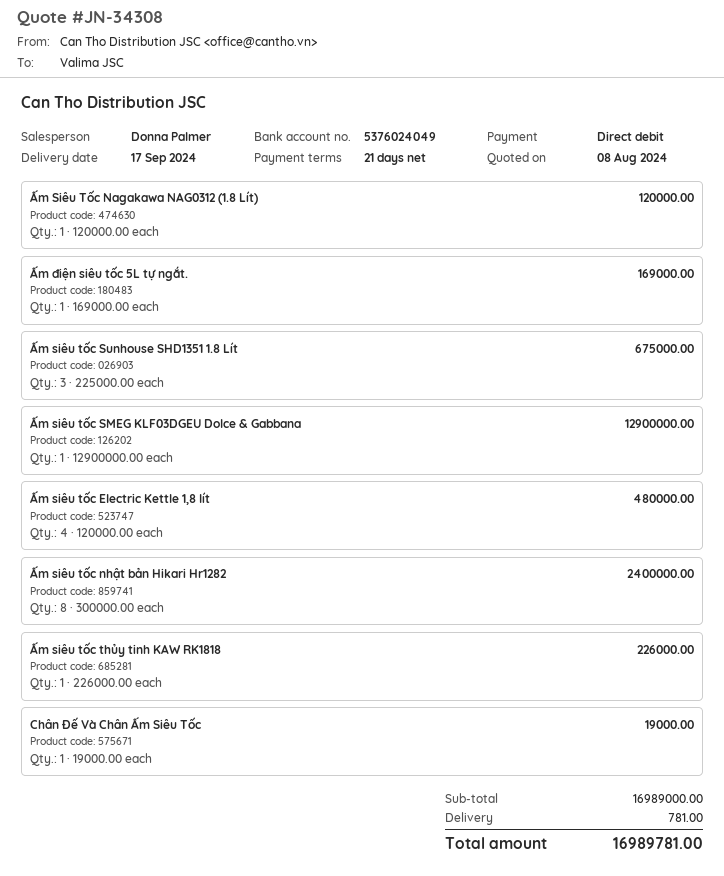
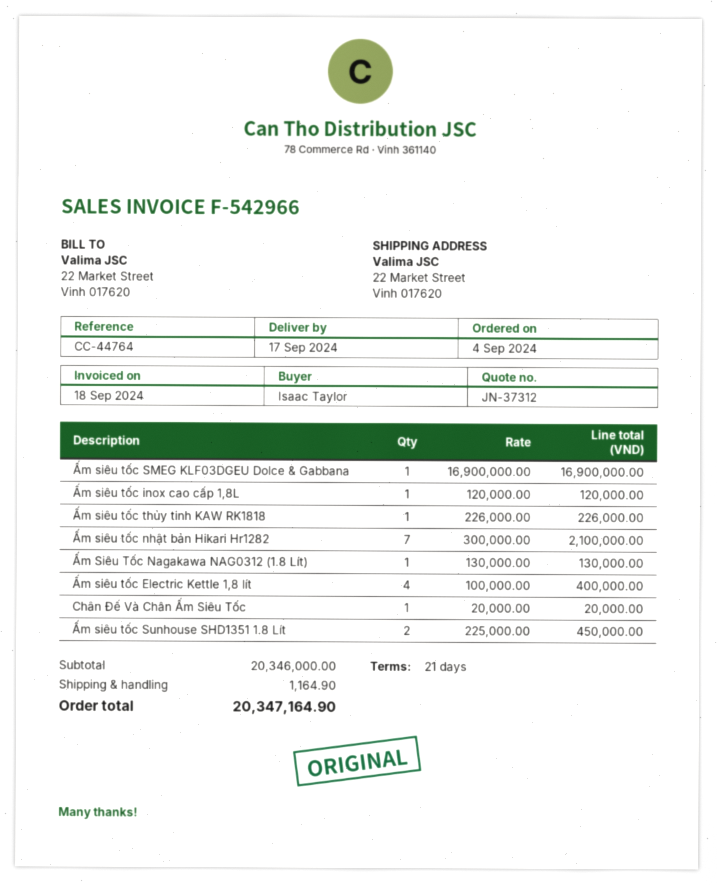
quote number: JN-34308 -> JN-37312
Ấm Siêu Tốc Nagakawa NAG0312 (1.8 Lít): 1 x 120000.00 = 120000.00 -> 1 x 130000.00 = 130000.00
Ấm điện siêu tốc 5L tự ngắt.: 1 x 169000.00 = 169000.00 -> none
Ấm siêu tốc Sunhouse SHD1351 1.8 Lít: 3 x 225000.00 = 675000.00 -> 2 x 225000.00 = 450000.00
Ấm siêu tốc SMEG KLF03DGEU Dolce & Gabbana: 1 x 12900000.00 = 12900000.00 -> 1 x 16900000.00 = 16900000.00
Ấm siêu tốc Electric Kettle 1,8 lít: 4 x 120000.00 = 480000.00 -> 4 x 100000.00 = 400000.00
Ấm siêu tốc nhật bản Hikari Hr1282: 8 x 300000.00 = 2400000.00 -> 7 x 300000.00 = 2100000.00
Chân Đế Và Chân Ấm Siêu Tốc: 1 x 19000.00 = 19000.00 -> 1 x 20000.00 = 20000.00
Ấm siêu tốc inox cao cấp 1,8L: none -> 1 x 120000.00 = 120000.00
subtotal: 16989000.00 -> 20346000.00
shipping: 781.00 -> 1164.90
total: 16989781.00 -> 20347164.90

